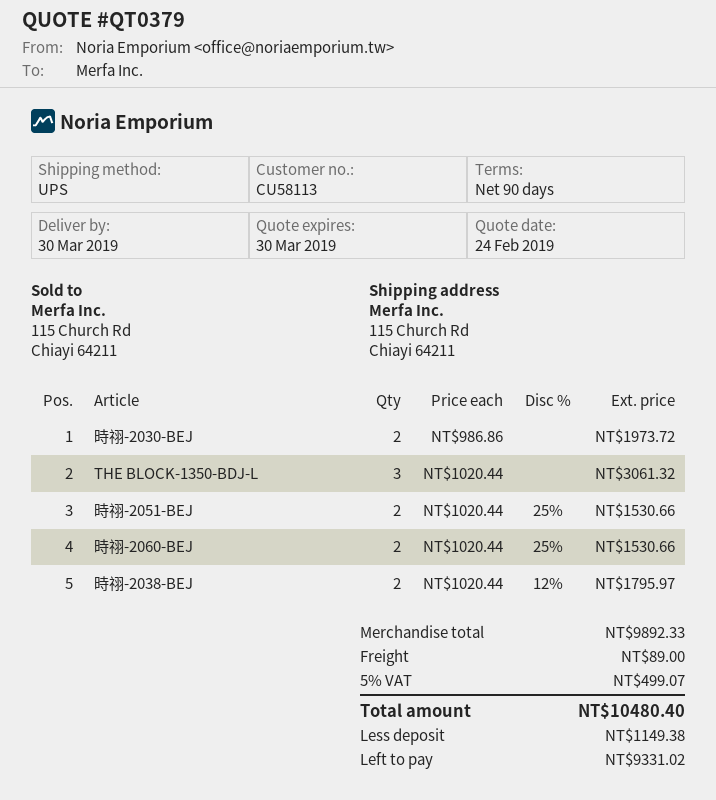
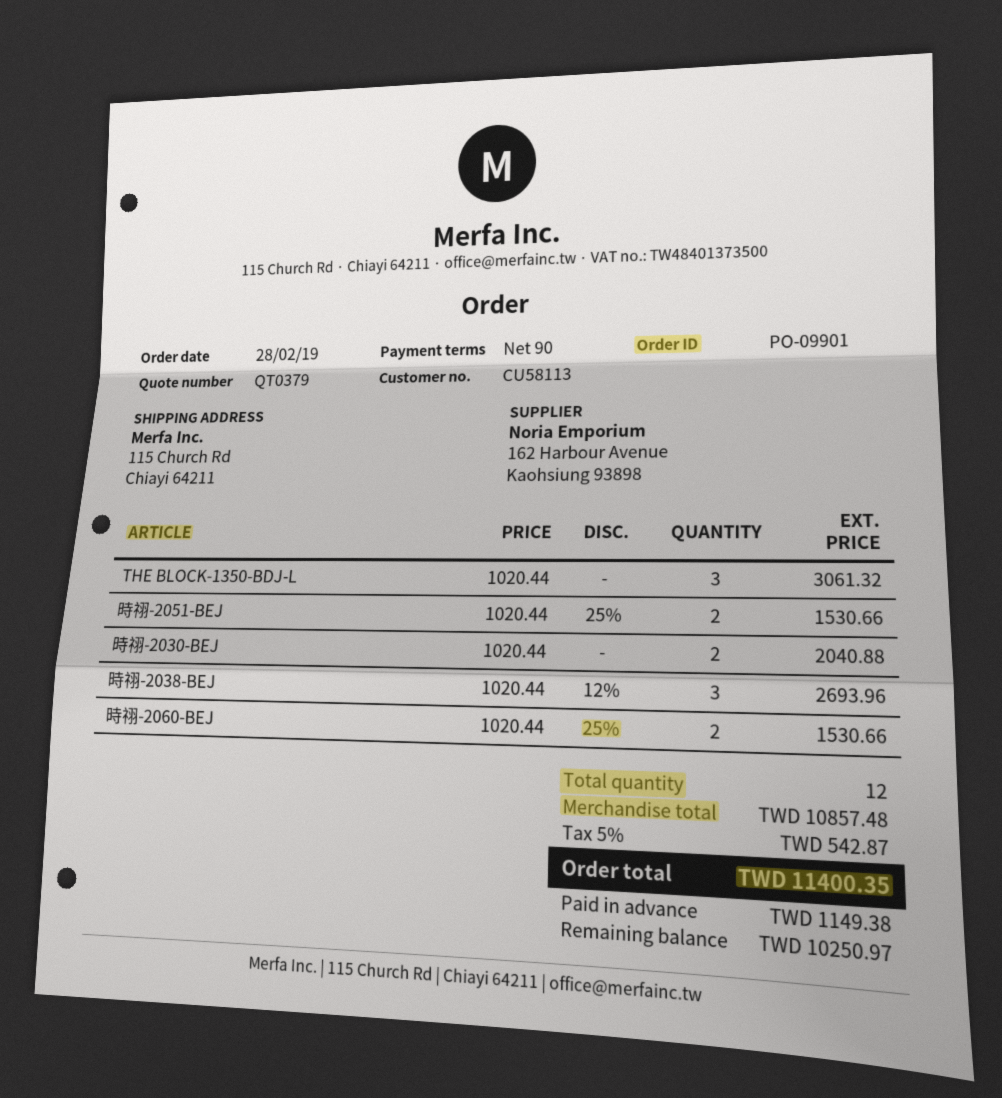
時祤-2030-BEJ: 2 x 986.86 = 1973.72 -> 2 x 1020.44 = 2040.88
時祤-2038-BEJ: 2 x 1020.44 - 12% = 1795.97 -> 3 x 1020.44 - 12% = 2693.96
subtotal: 9892.33 -> 10857.48
shipping: 89.00 -> none
tax: 5% = 499.07 -> 5% = 542.87
total: 10480.40 -> 11400.35
balance: 9331.02 -> 10250.97

